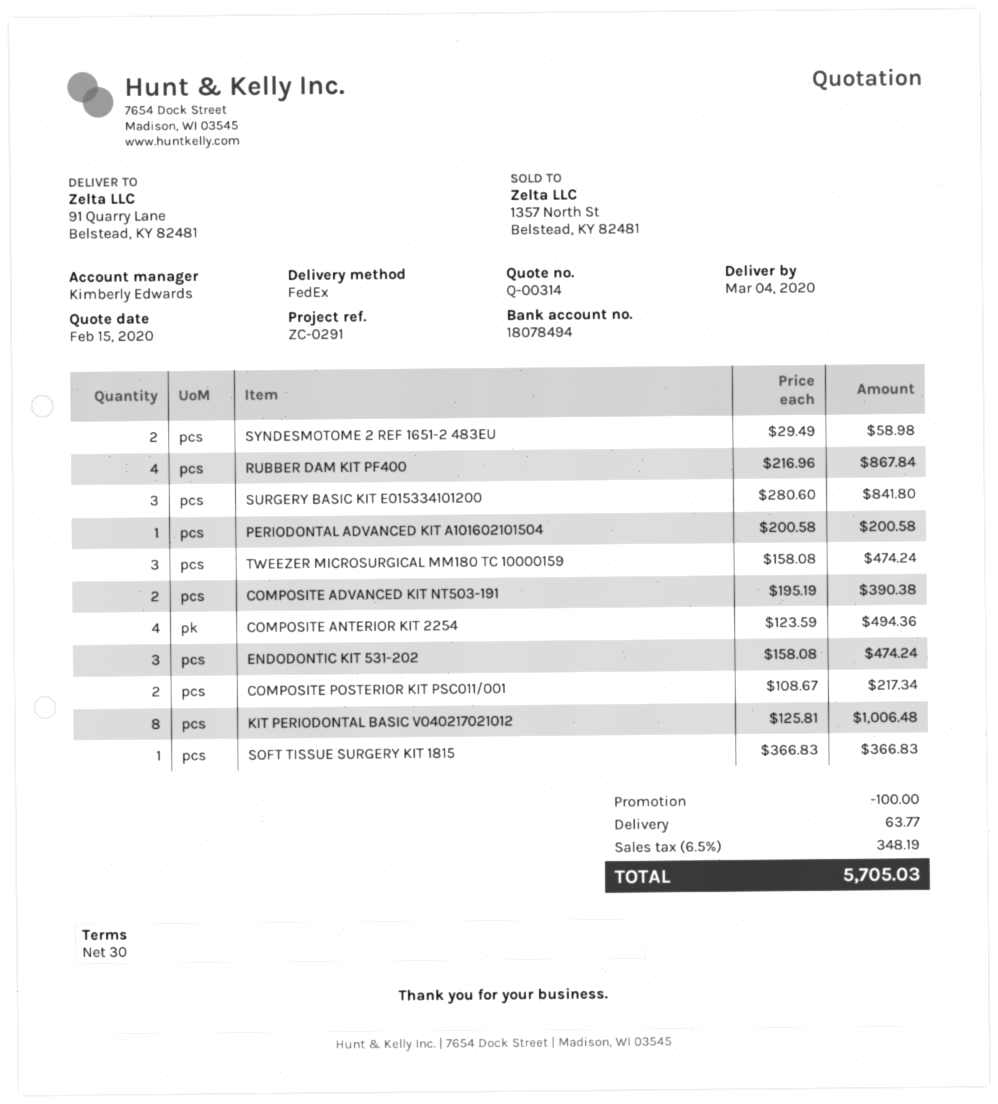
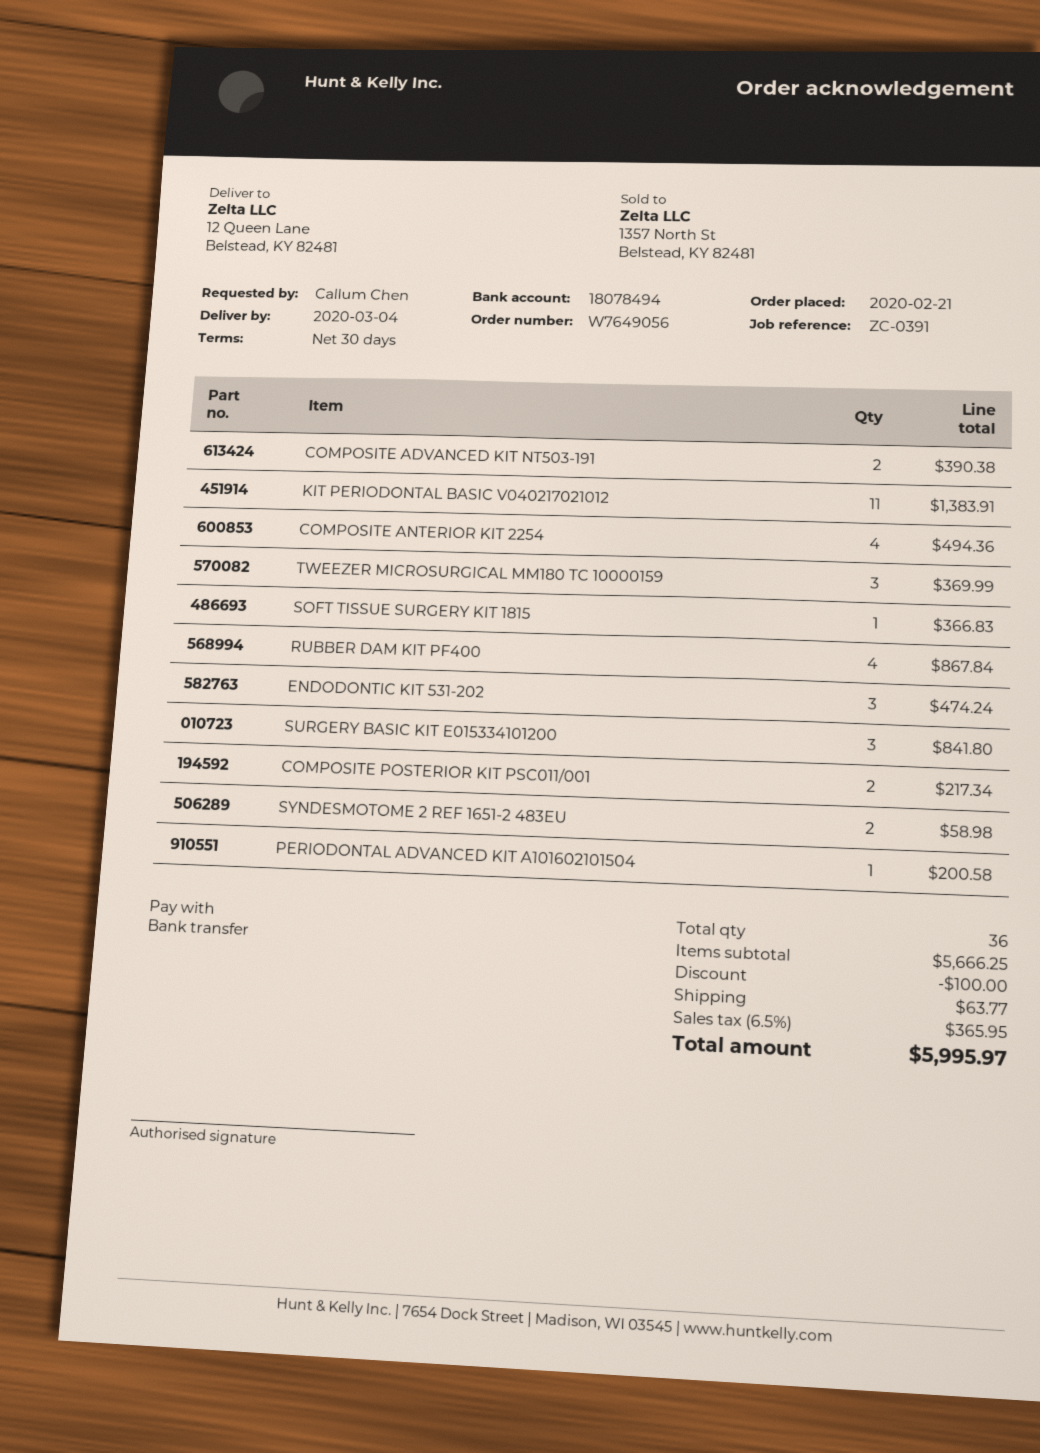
reference: ZC-0291 -> ZC-0391
ship to: 91 Quarry Lane, Belstead, KY 82481 -> 12 Queen Lane, Belstead, KY 82481
TWEEZER MICROSURGICAL MM180 TC 10000159: 3 for 474.24 -> 3 for 369.99
KIT PERIODONTAL BASIC V040217021012: 8 for 1006.48 -> 11 for 1383.91
tax: 6.5% = 348.19 -> 6.5% = 365.95
total: 5705.03 -> 5995.97

